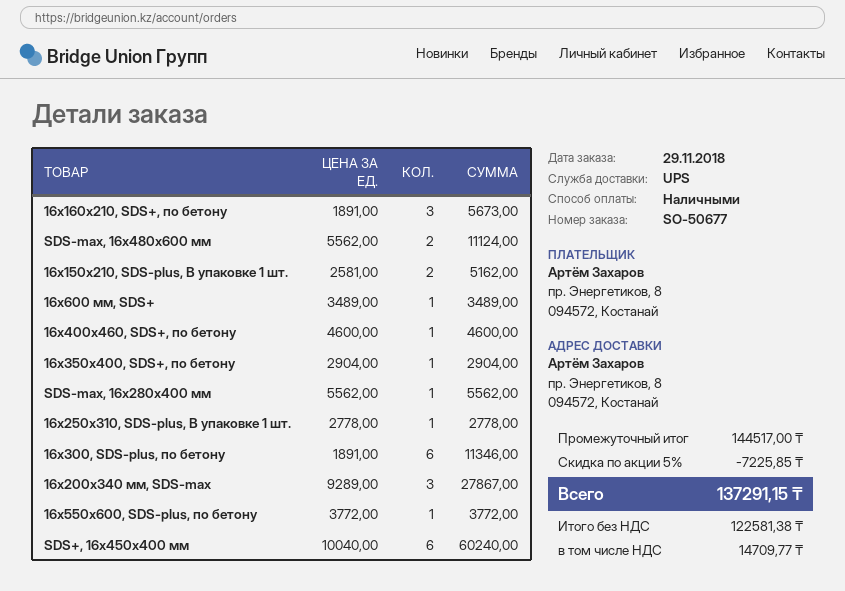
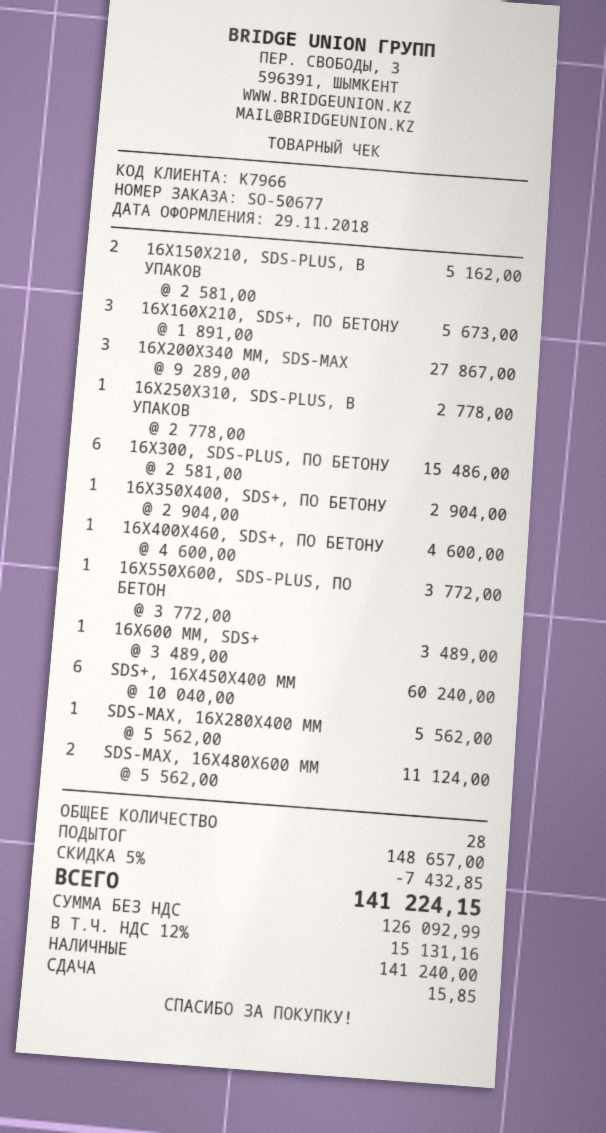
16x300, SDS-plus, по бетону: 6 x 1891.00 = 11346.00 -> 6 x 2581.00 = 15486.00
subtotal: 144517.00 -> 148657.00
discount: 5% = 7225.85 -> 5% = 7432.85
net: 122581.38 -> 126092.99
tax: 14709.77 -> 15131.16
total: 137291.15 -> 141224.15

